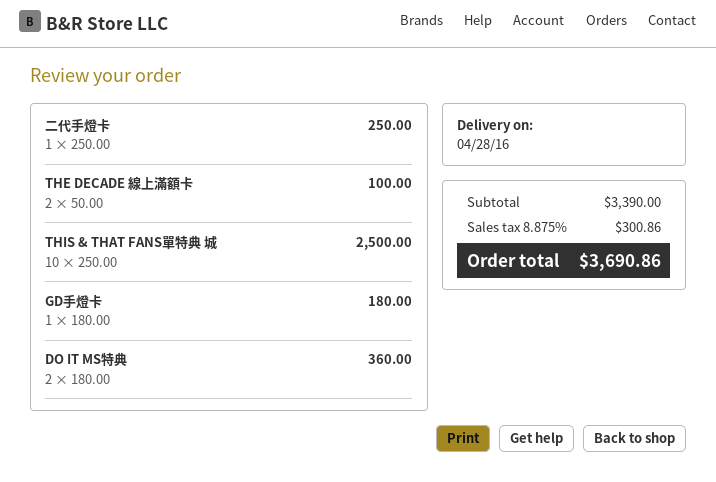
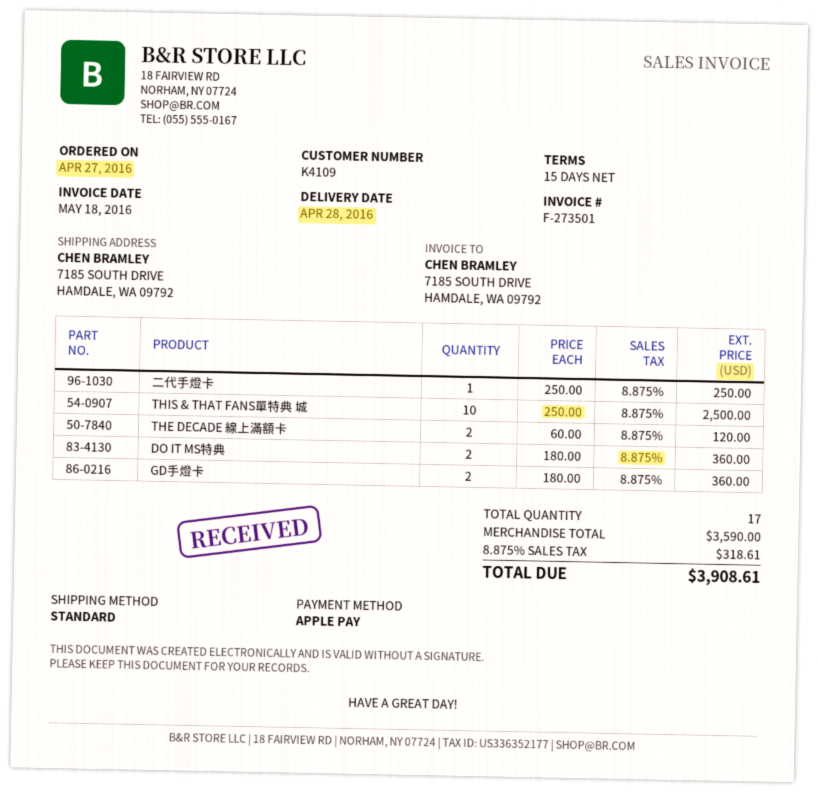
THE DECADE 線上滿額卡: 2 x 50.00 = 100.00 -> 2 x 60.00 = 120.00
GD手燈卡: 1 x 180.00 = 180.00 -> 2 x 180.00 = 360.00
subtotal: 3390.00 -> 3590.00
tax: 8.875% = 300.86 -> 8.875% = 318.61
total: 3690.86 -> 3908.61

